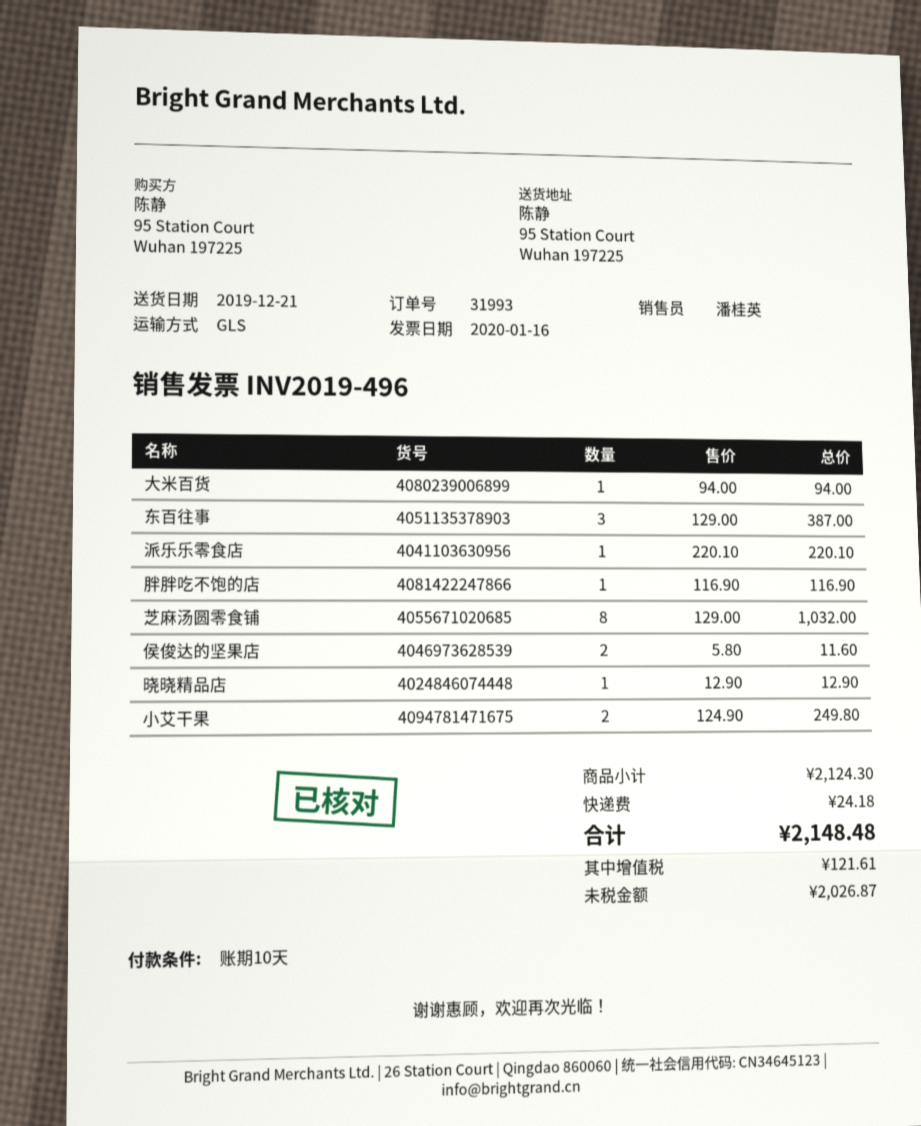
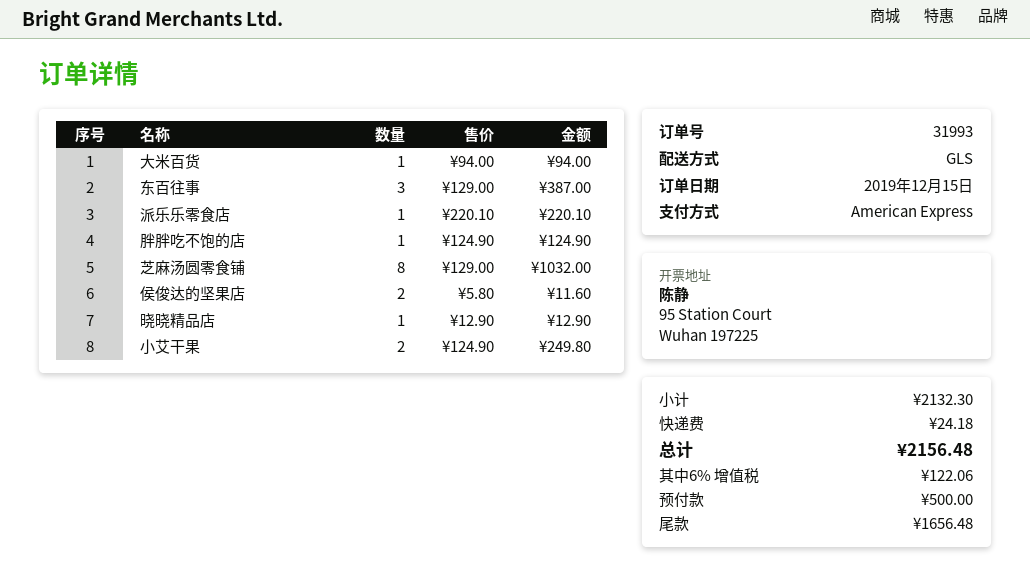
胖胖吃不饱的店: 1 x 116.90 = 116.90 -> 1 x 124.90 = 124.90
subtotal: 2124.30 -> 2132.30
tax: 121.61 -> 122.06
total: 2148.48 -> 2156.48

